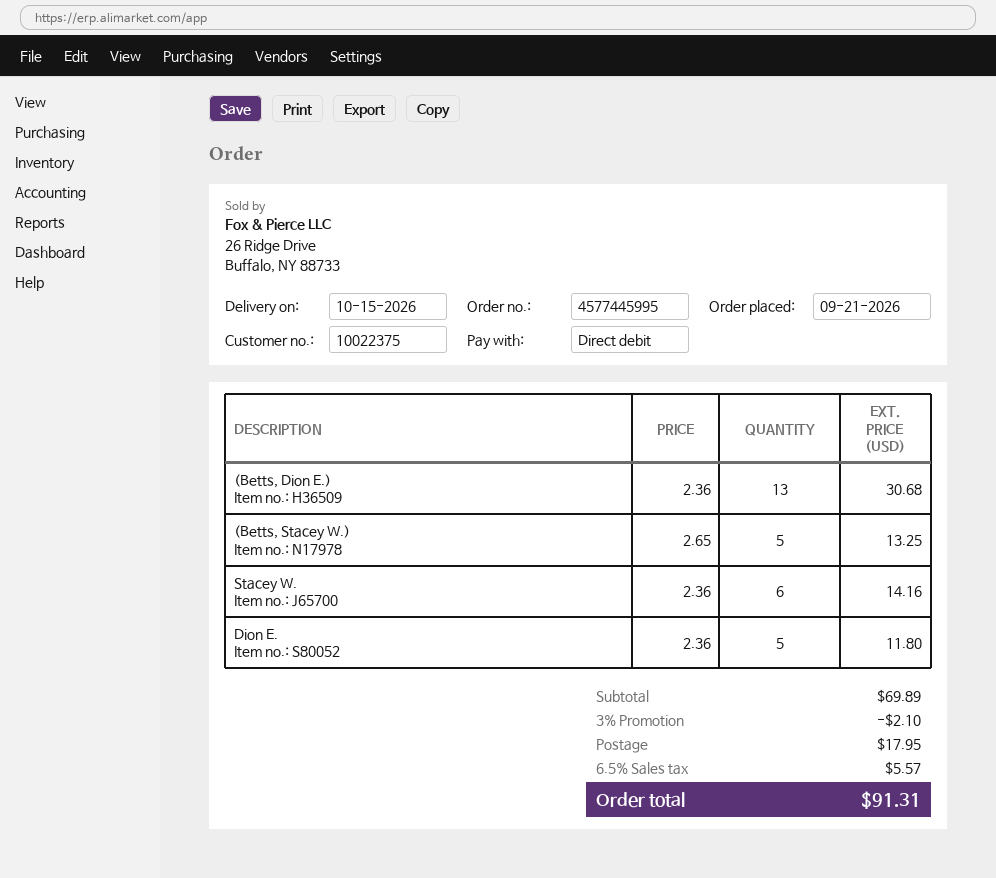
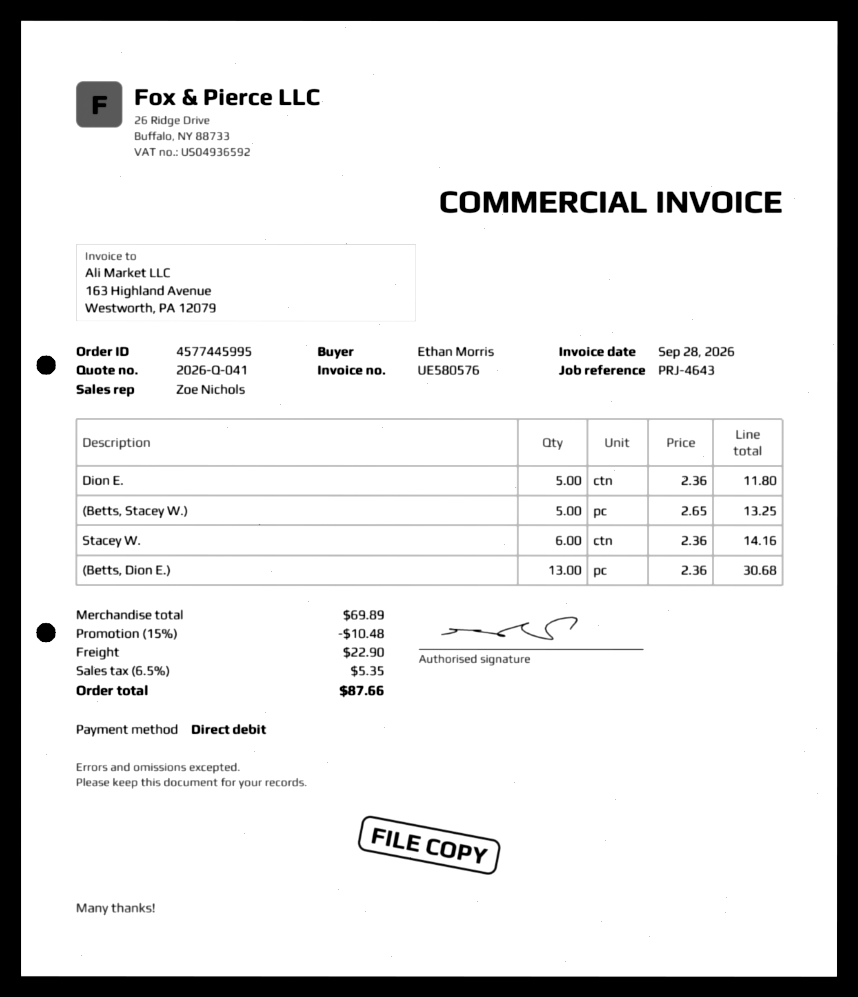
discount: 3% = 2.10 -> 15% = 10.48
shipping: 17.95 -> 22.90
tax: 6.5% = 5.57 -> 6.5% = 5.35
total: 91.31 -> 87.66

